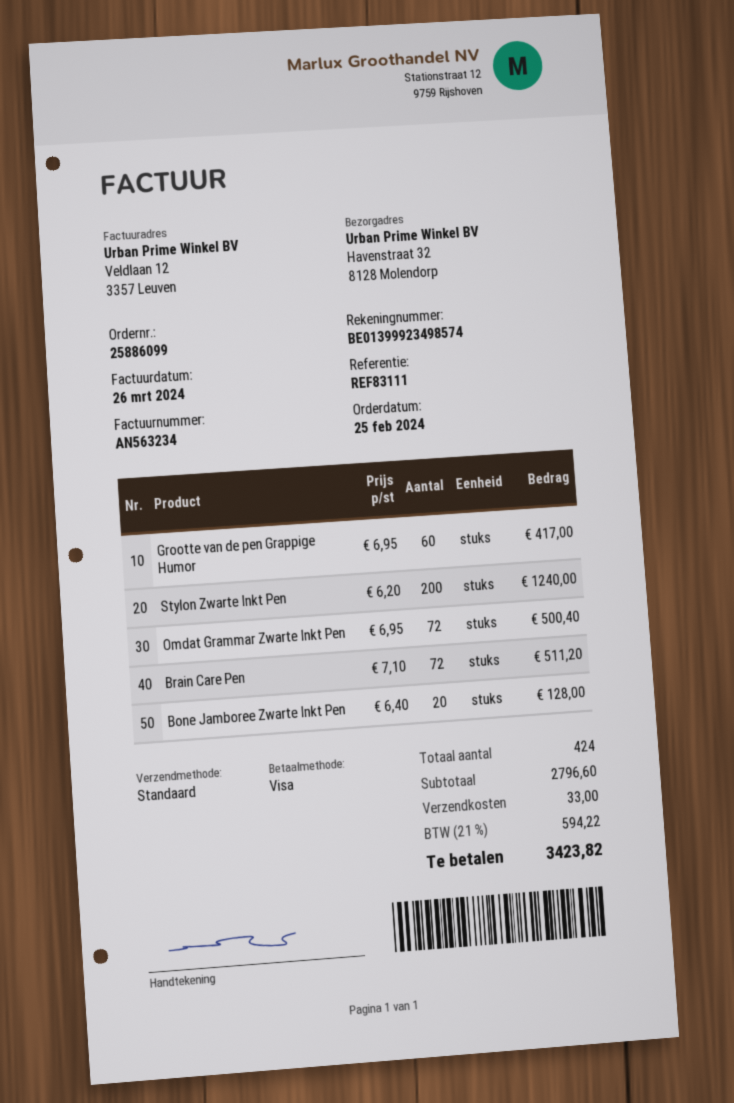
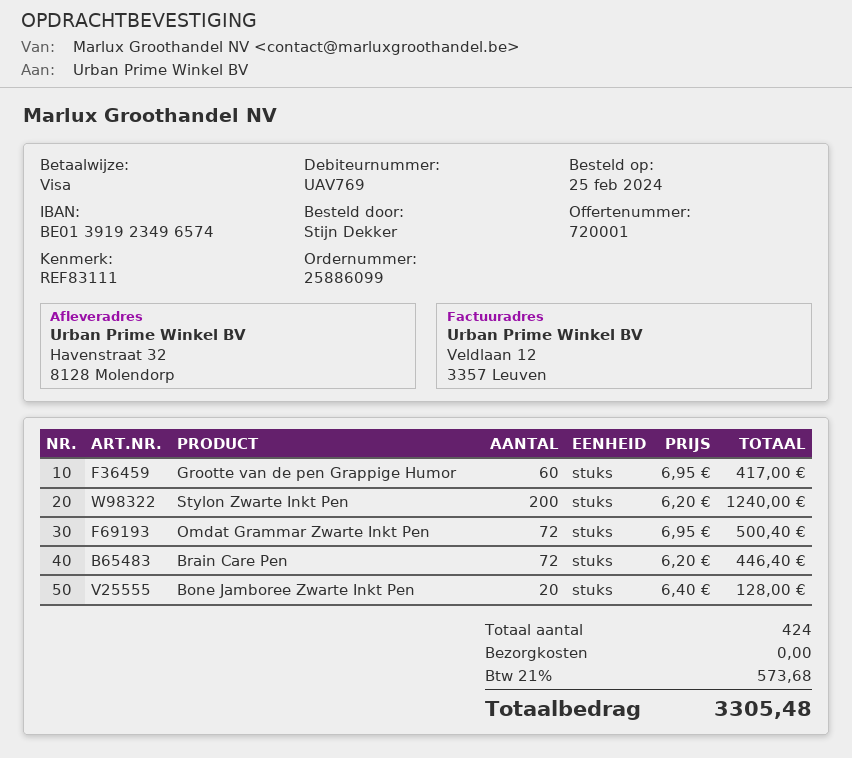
bank account: BE01399923498574 -> BE01391923496574
Brain Care Pen: 72 x 7.10 = 511.20 -> 72 x 6.20 = 446.40
shipping: 33.00 -> 0.00
tax: 21% = 594.22 -> 21% = 573.68
total: 3423.82 -> 3305.48

